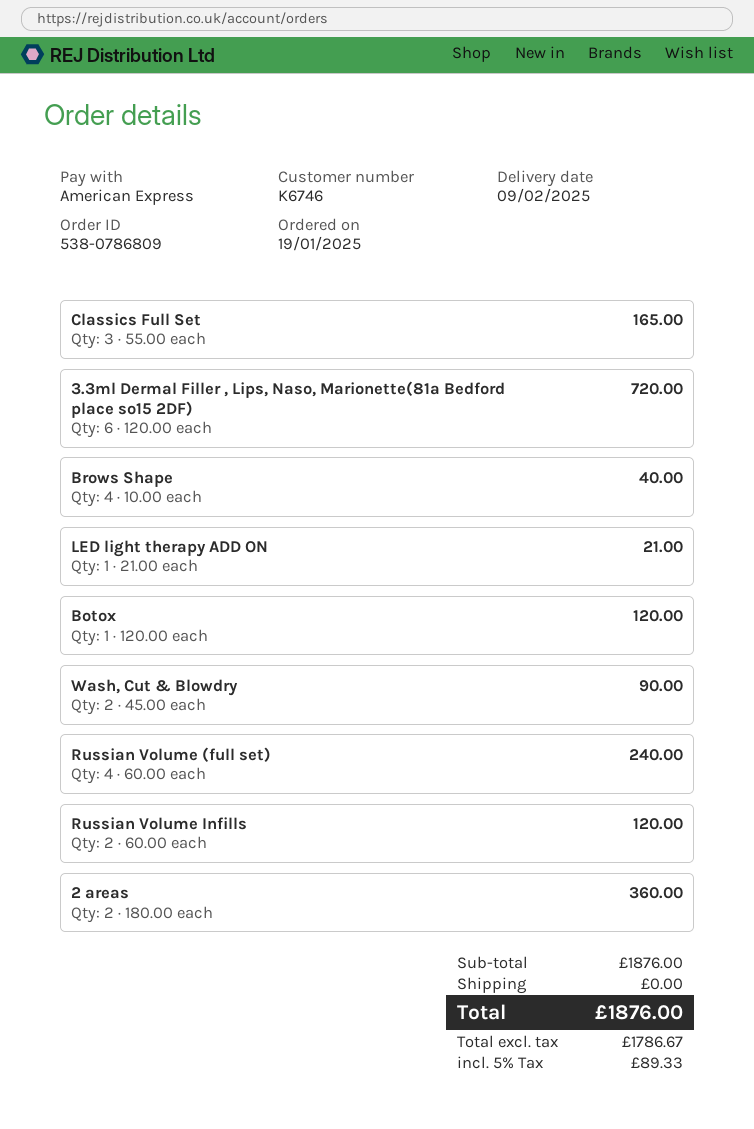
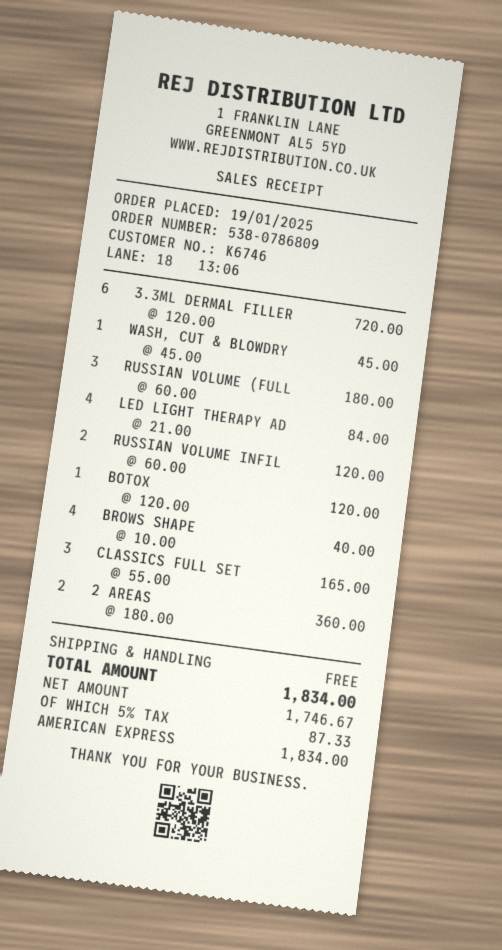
LED light therapy ADD ON: 1 x 21.00 = 21.00 -> 4 x 21.00 = 84.00
Wash, Cut & Blowdry: 2 x 45.00 = 90.00 -> 1 x 45.00 = 45.00
Russian Volume (full set): 4 x 60.00 = 240.00 -> 3 x 60.00 = 180.00
net: 1786.67 -> 1746.67
tax: 5% = 89.33 -> 5% = 87.33
total: 1876.00 -> 1834.00

